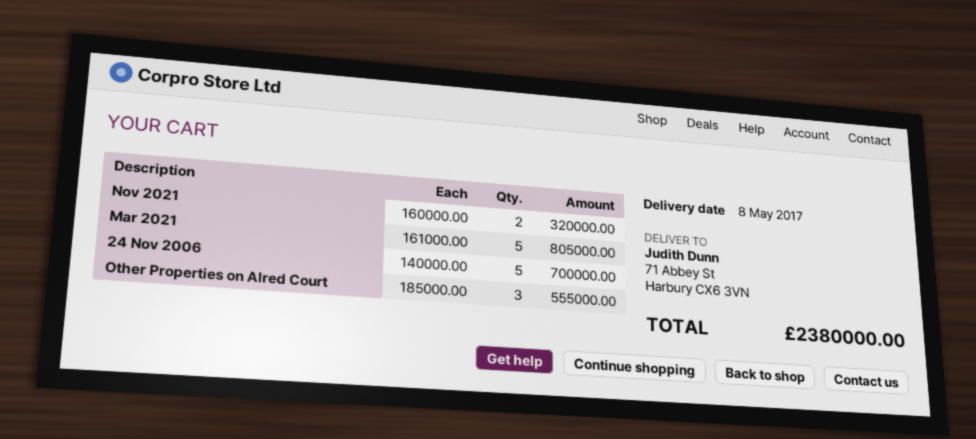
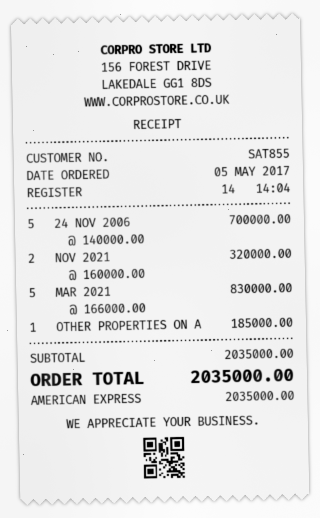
Mar 2021: 5 x 161000.00 = 805000.00 -> 5 x 166000.00 = 830000.00
Other Properties on Alred Court: 3 x 185000.00 = 555000.00 -> 1 x 185000.00 = 185000.00
total: 2380000.00 -> 2035000.00

